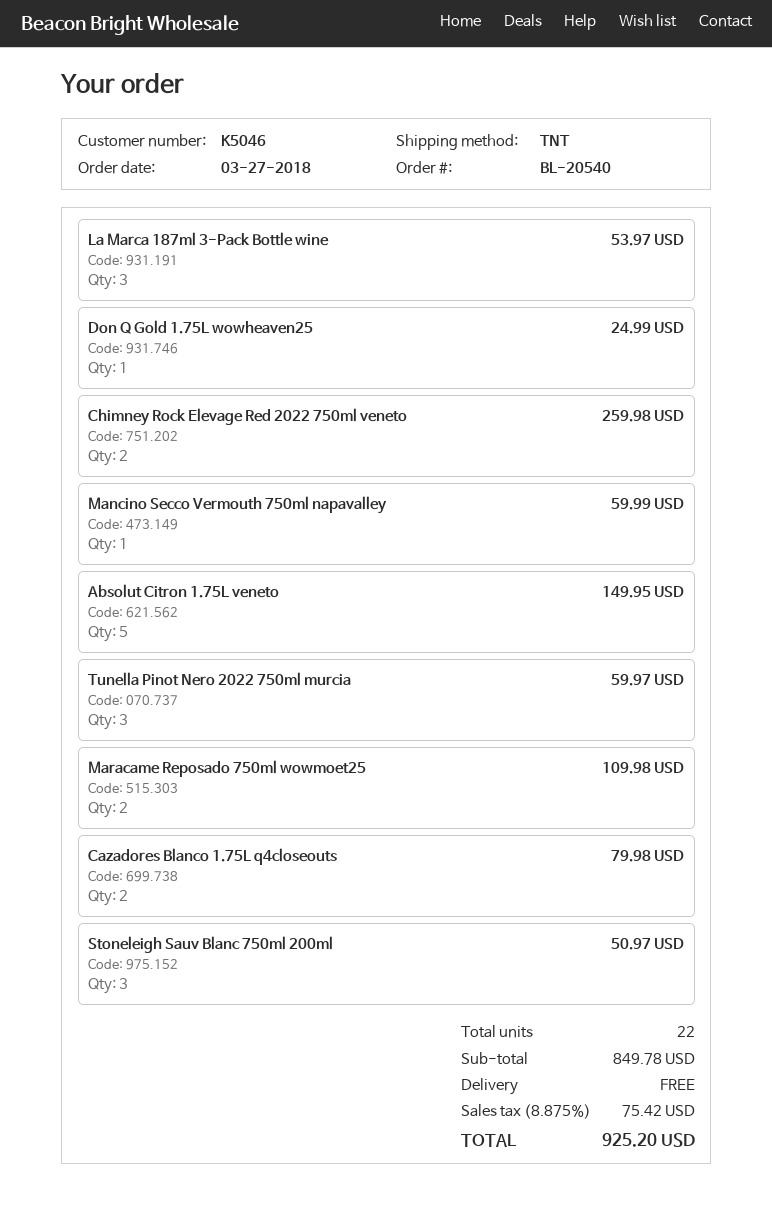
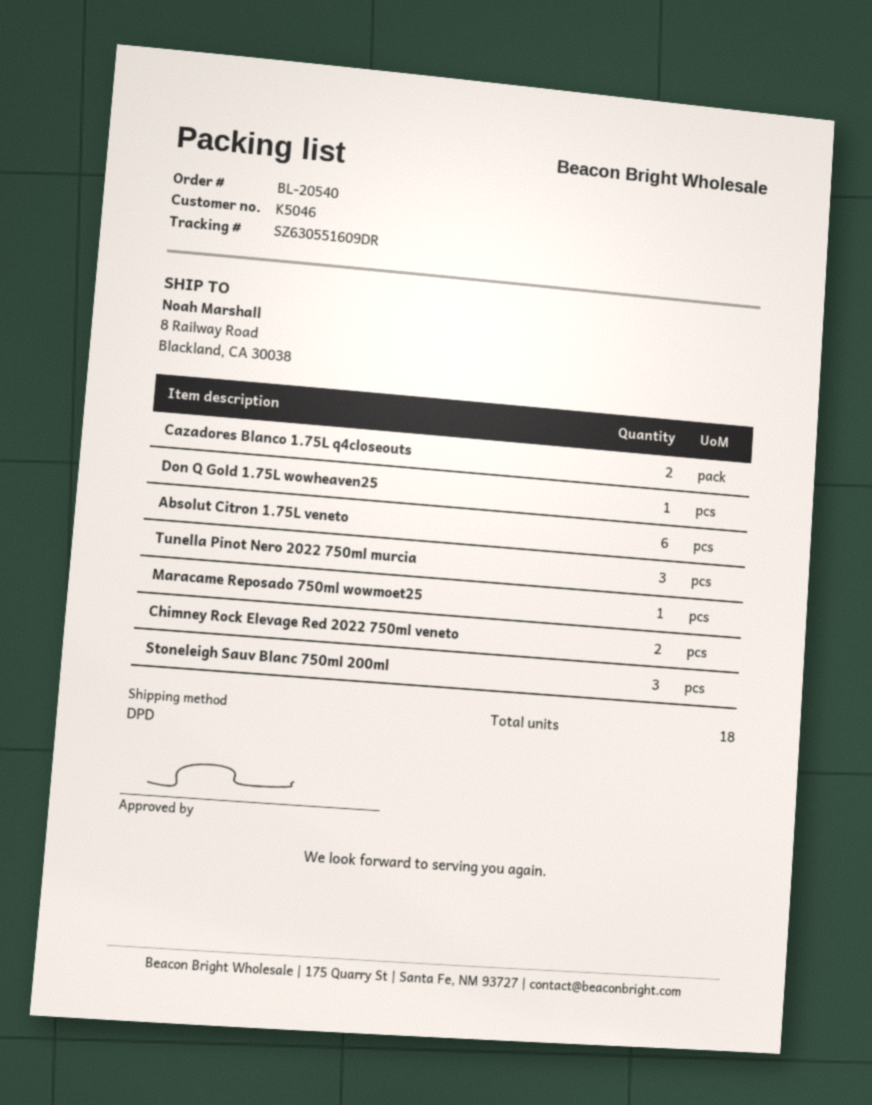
shipping method: TNT -> DPD
La Marca 187ml 3-Pack Bottle wine: 3 -> none
Mancino Secco Vermouth 750ml napavalley: 1 -> none
Absolut Citron 1.75L veneto: 5 -> 6
Maracame Reposado 750ml wowmoet25: 2 -> 1
total quantity: 22 -> 18

